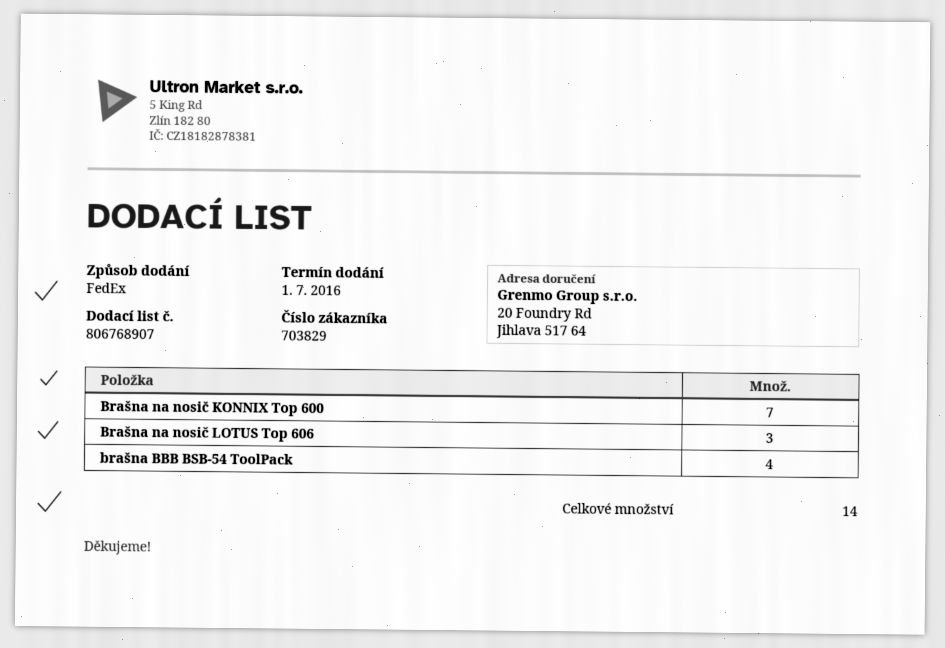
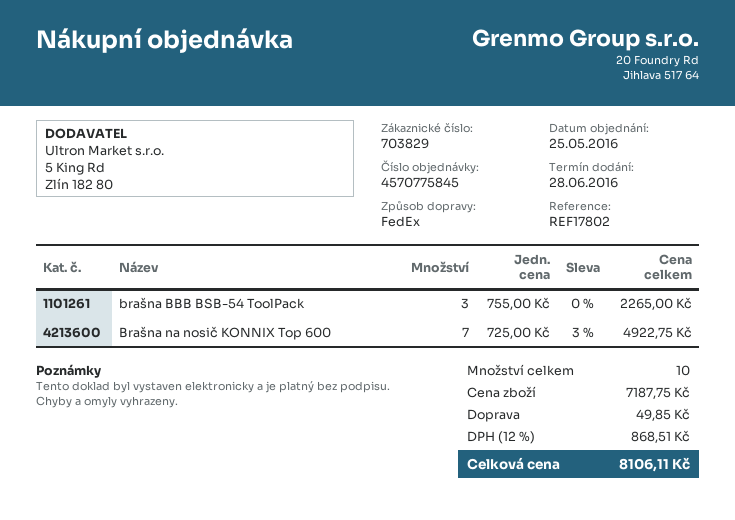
delivery date: 2016-07-01 -> 2016-06-28
Brašna na nosič LOTUS Top 606: 3 -> none
brašna BBB BSB-54 ToolPack: 4 -> 3
total quantity: 14 -> 10

